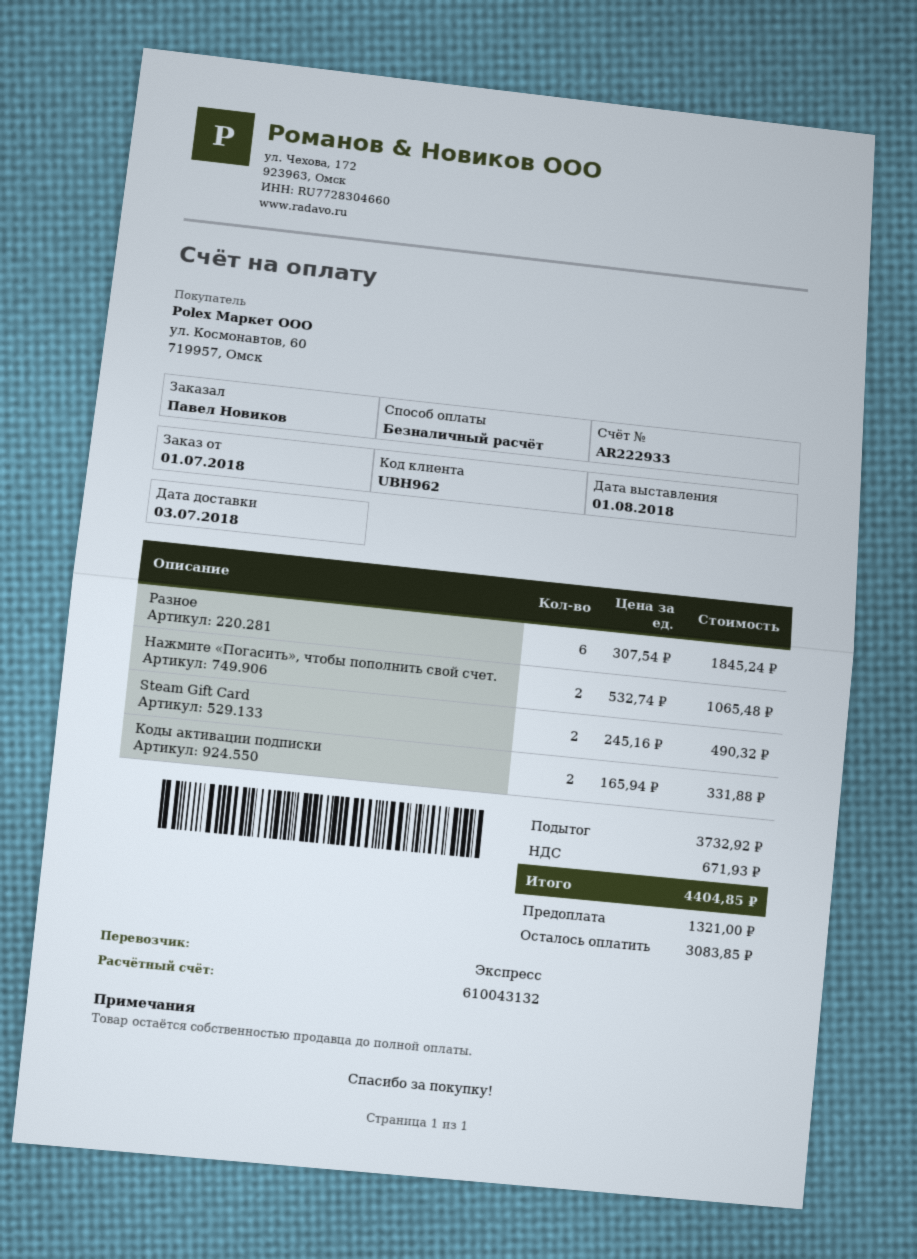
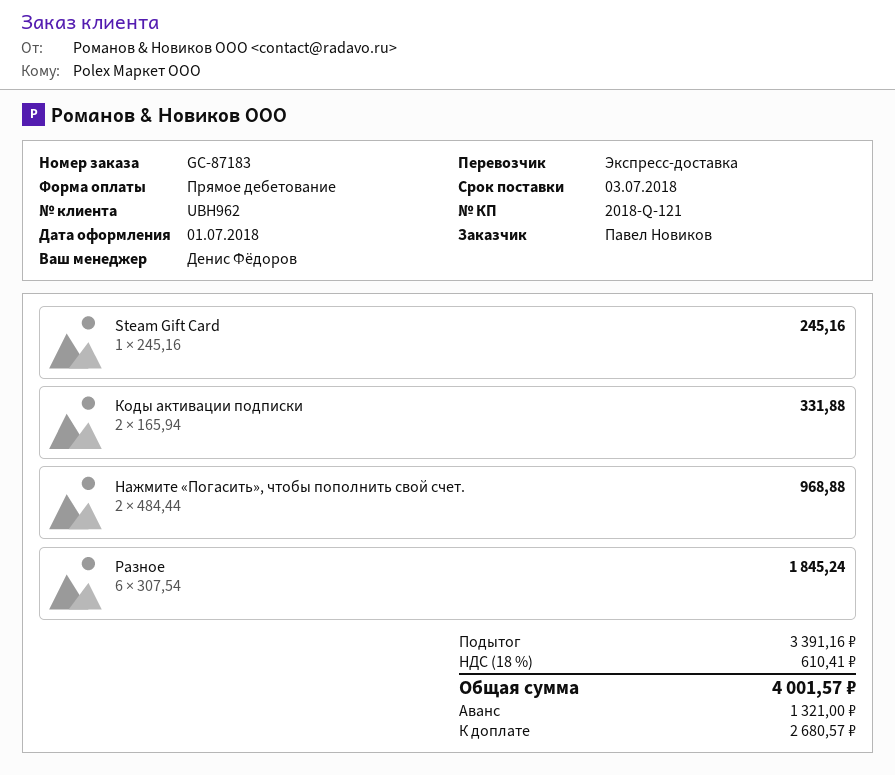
payment method: bank transfer -> direct debit
Нажмите «Погасить», чтобы пополнить свой счет.: 2 x 532.74 = 1065.48 -> 2 x 484.44 = 968.88
Steam Gift Card: 2 x 245.16 = 490.32 -> 1 x 245.16 = 245.16
subtotal: 3732.92 -> 3391.16
tax: 671.93 -> 610.41
total: 4404.85 -> 4001.57
balance: 3083.85 -> 2680.57

